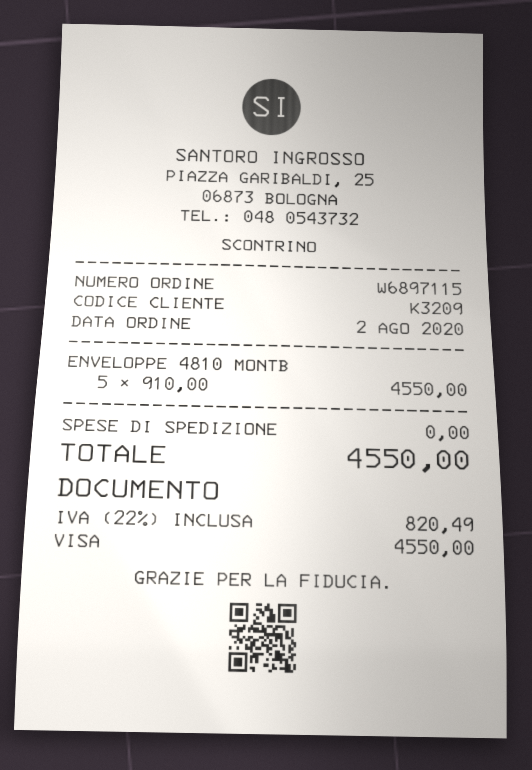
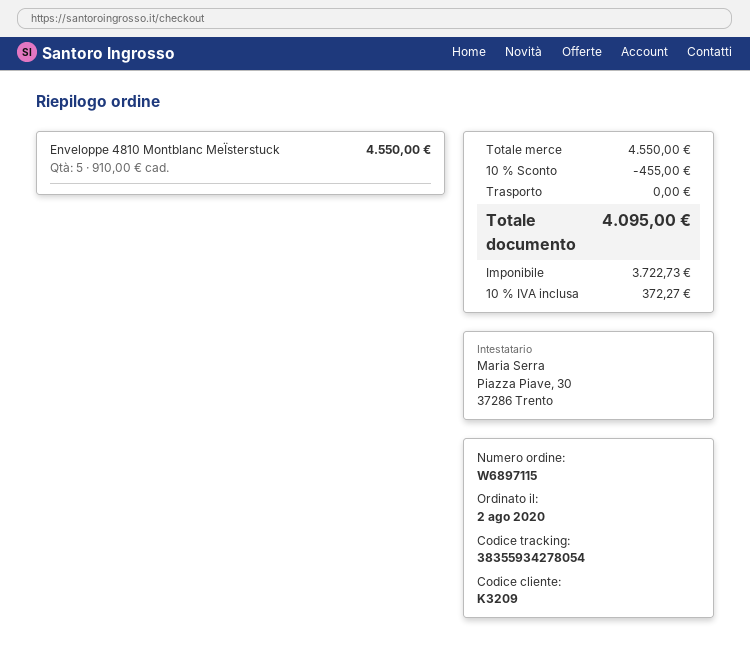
discount: none -> 10% = 455.00
tax: 22% = 820.49 -> 10% = 372.27
total: 4550.00 -> 4095.00

